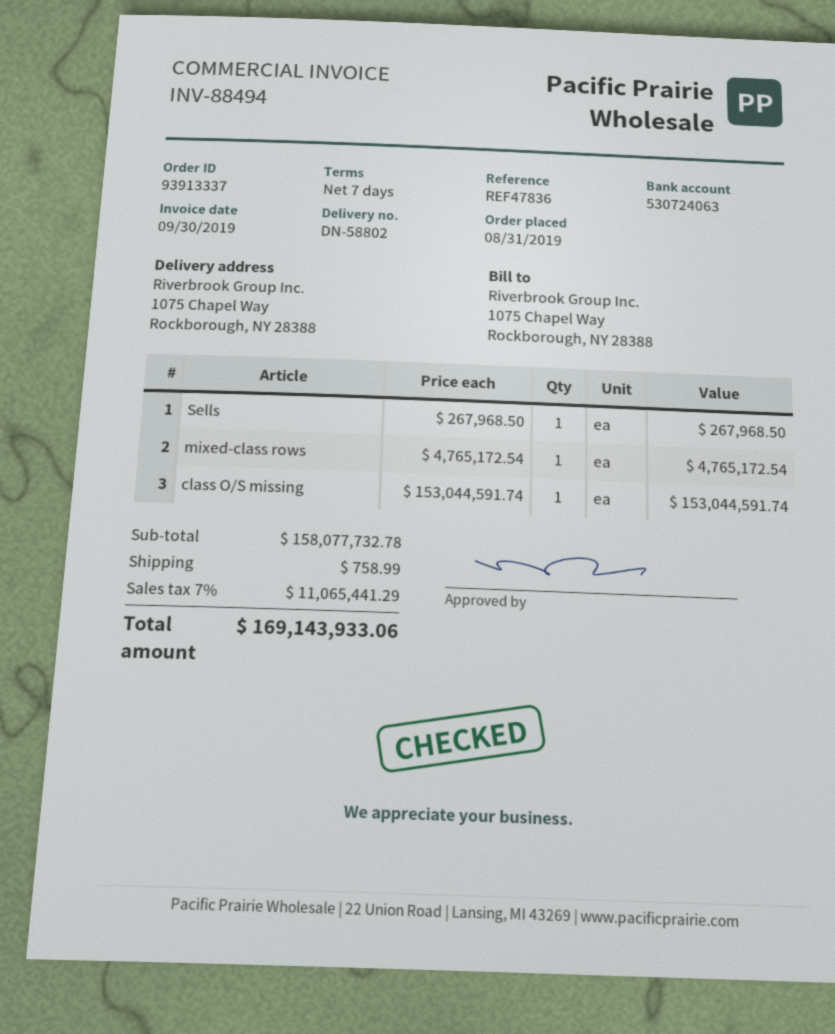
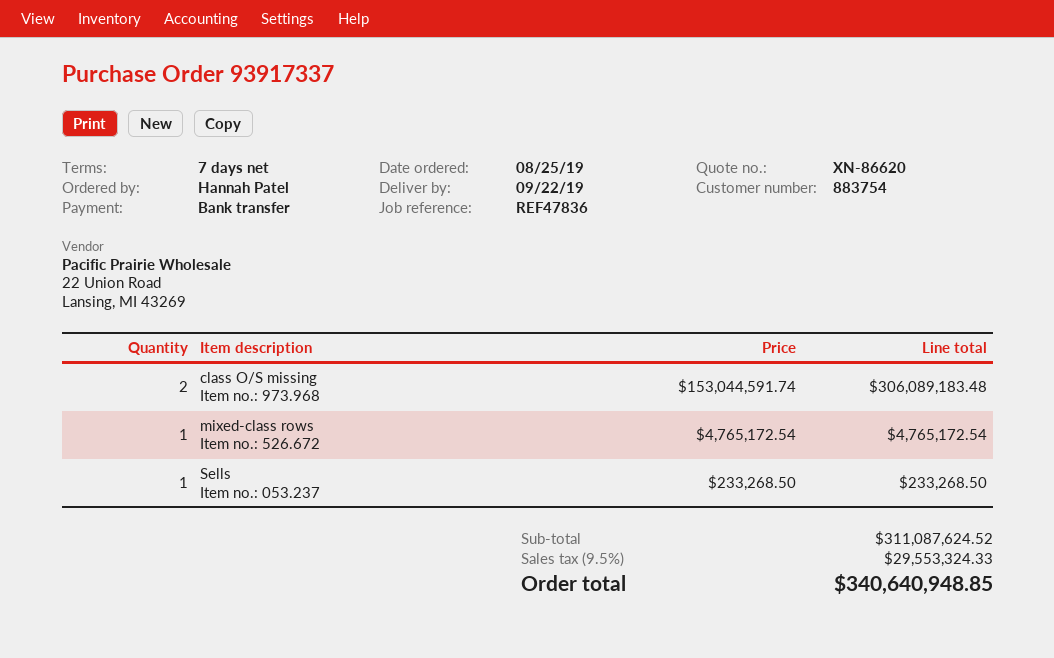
order number: 93913337 -> 93917337
order date: 2019-08-31 -> 2019-08-25
Sells: 1 x 267968.50 = 267968.50 -> 1 x 233268.50 = 233268.50
class O/S missing: 1 x 153044591.74 = 153044591.74 -> 2 x 153044591.74 = 306089183.48
subtotal: 158077732.78 -> 311087624.52
shipping: 758.99 -> none
tax: 7% = 11065441.29 -> 9.5% = 29553324.33
total: 169143933.06 -> 340640948.85

